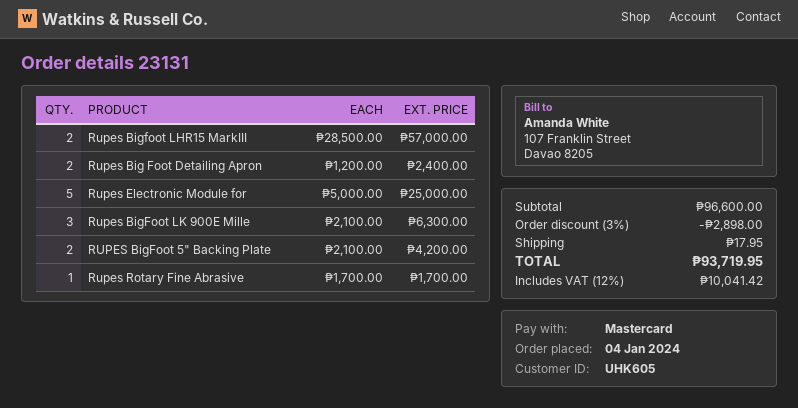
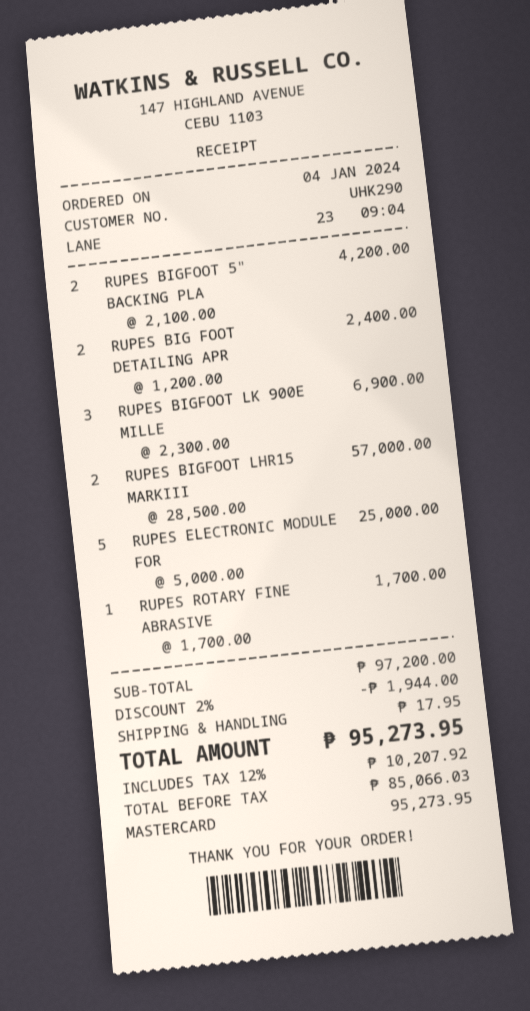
customer number: UHK605 -> UHK290
Rupes BigFoot LK 900E Mille: 3 x 2100.00 = 6300.00 -> 3 x 2300.00 = 6900.00
subtotal: 96600.00 -> 97200.00
discount: 3% = 2898.00 -> 2% = 1944.00
tax: 12% = 10041.42 -> 12% = 10207.92
total: 93719.95 -> 95273.95

